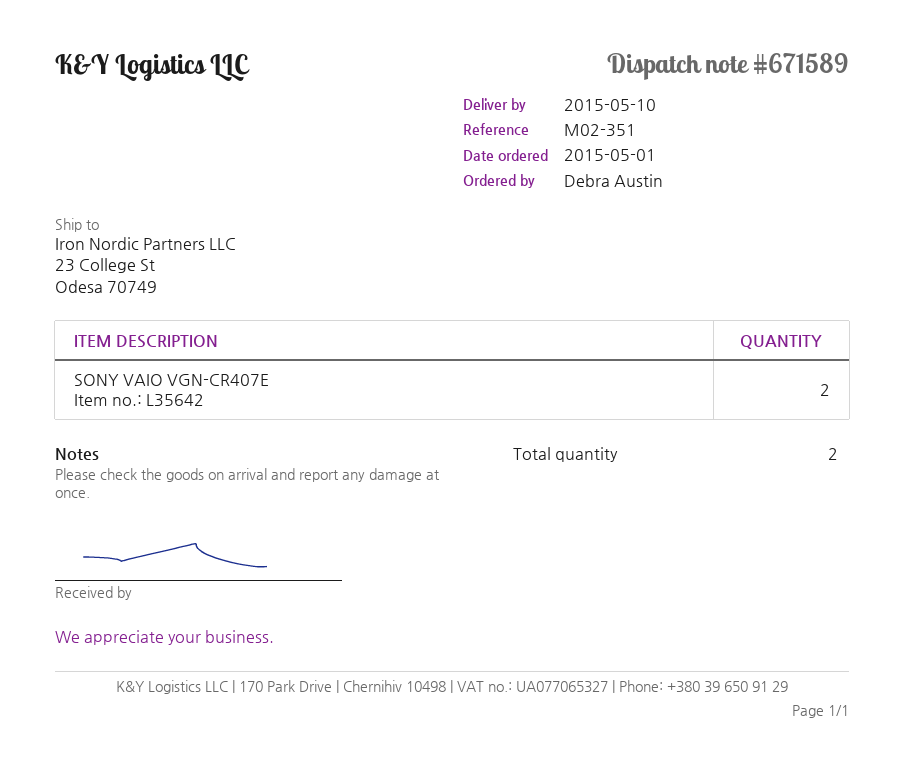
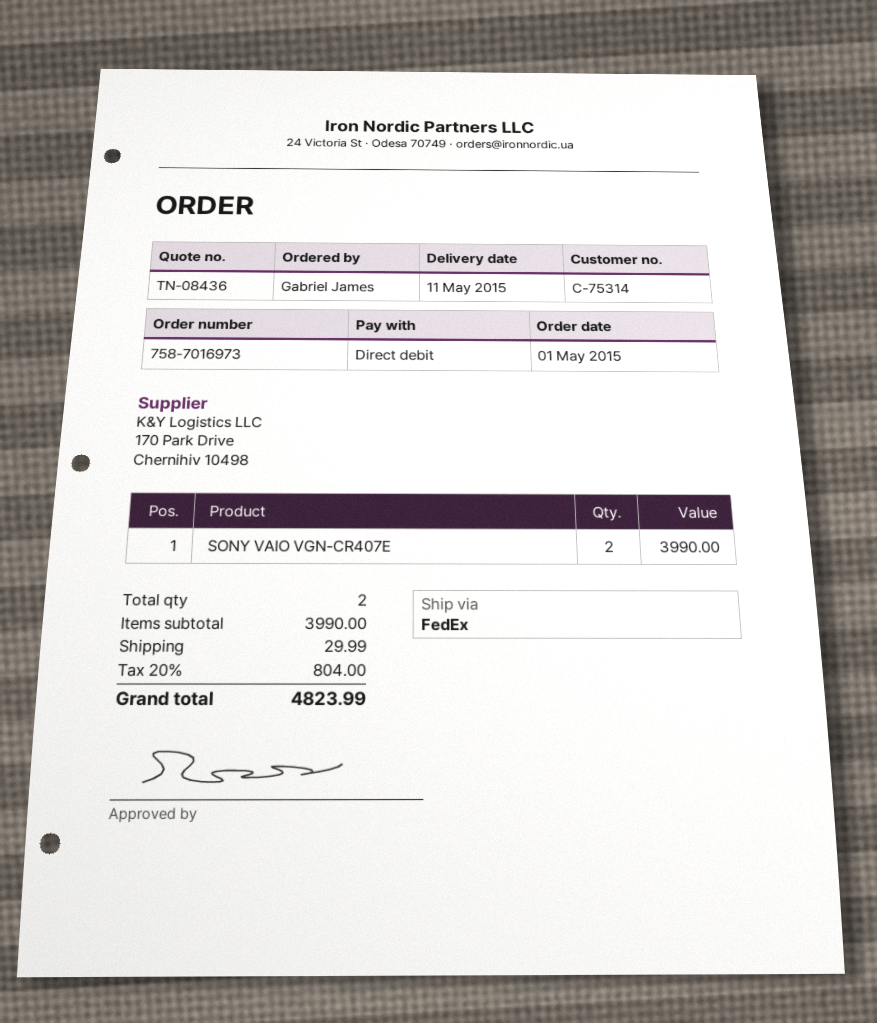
delivery date: 2015-05-10 -> 2015-05-11
ordered by: Debra Austin -> Gabriel James

